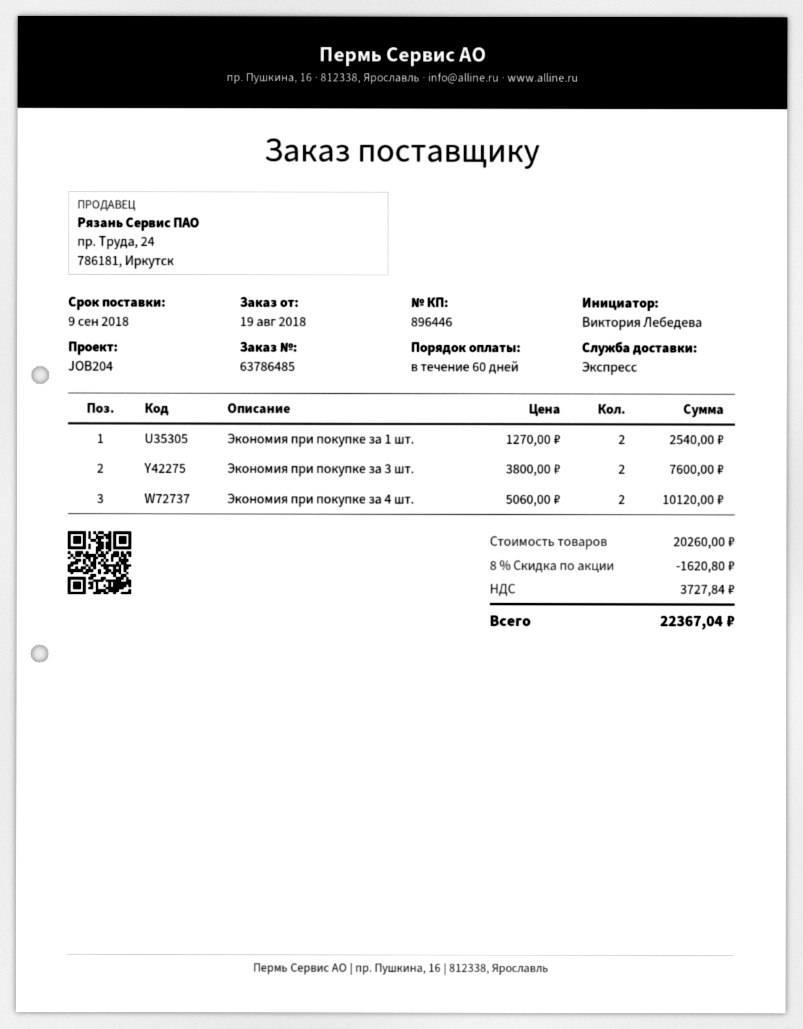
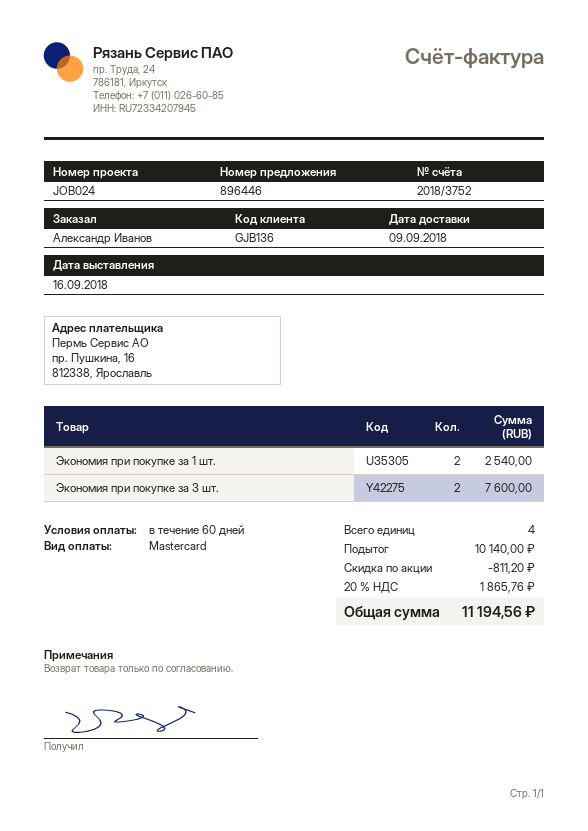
reference: JOB204 -> JOB024
ordered by: Виктория Лебедева -> Александр Иванов
Экономия при покупке за 4 шт.: 2 for 10120.00 -> none
subtotal: 20260.00 -> 10140.00
discount: 1620.80 -> 811.20
tax: 3727.84 -> 1865.76
total: 22367.04 -> 11194.56

